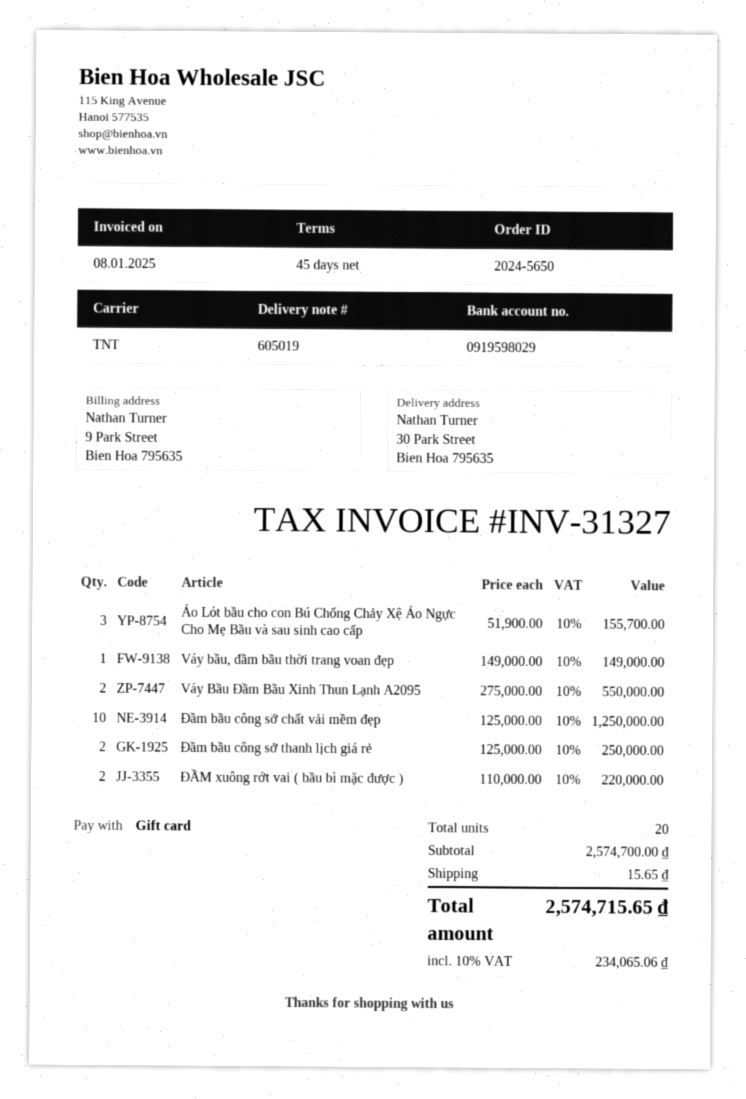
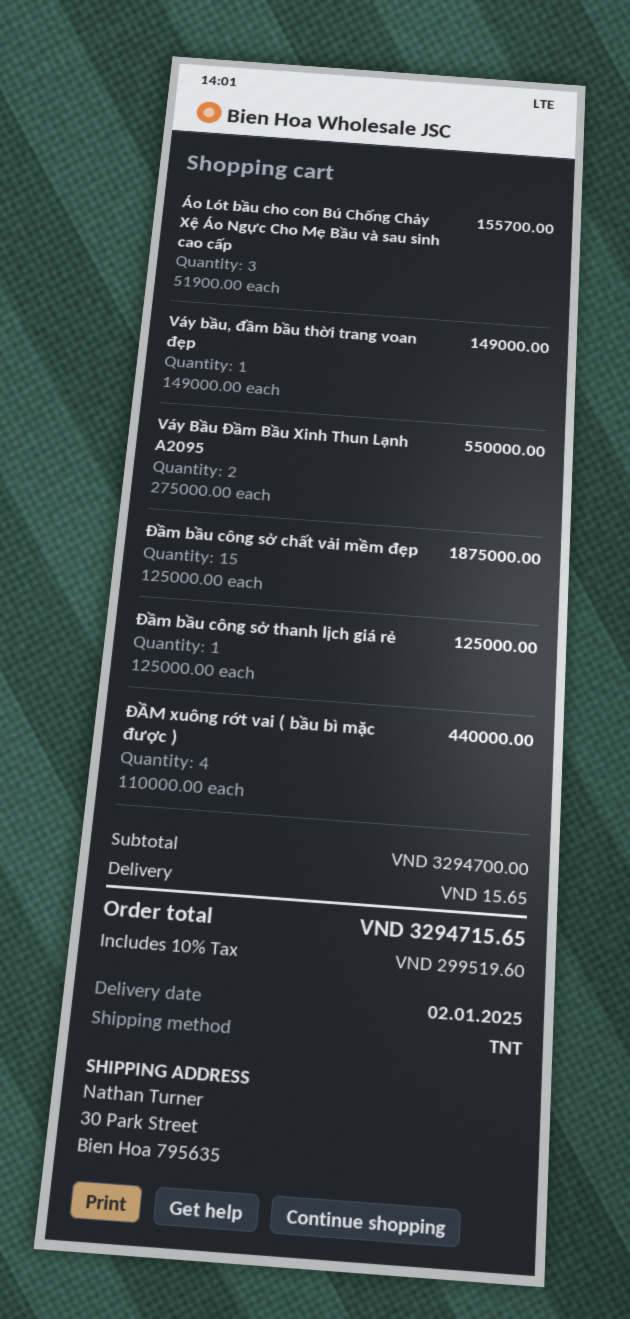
Đầm bầu công sở chất vải mềm đẹp: 10 x 125000.00 = 1250000.00 -> 15 x 125000.00 = 1875000.00
Đầm bầu công sở thanh lịch giá rẻ: 2 x 125000.00 = 250000.00 -> 1 x 125000.00 = 125000.00
ĐẦM xuông rớt vai ( bầu bì mặc được ): 2 x 110000.00 = 220000.00 -> 4 x 110000.00 = 440000.00
subtotal: 2574700.00 -> 3294700.00
tax: 10% = 234065.06 -> 10% = 299519.60
total: 2574715.65 -> 3294715.65

